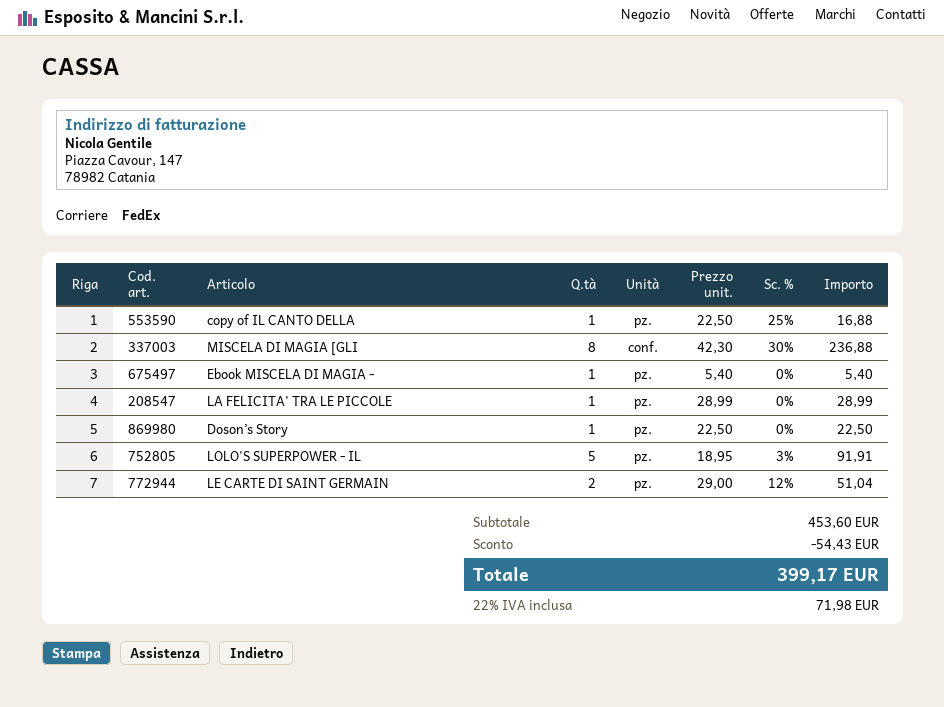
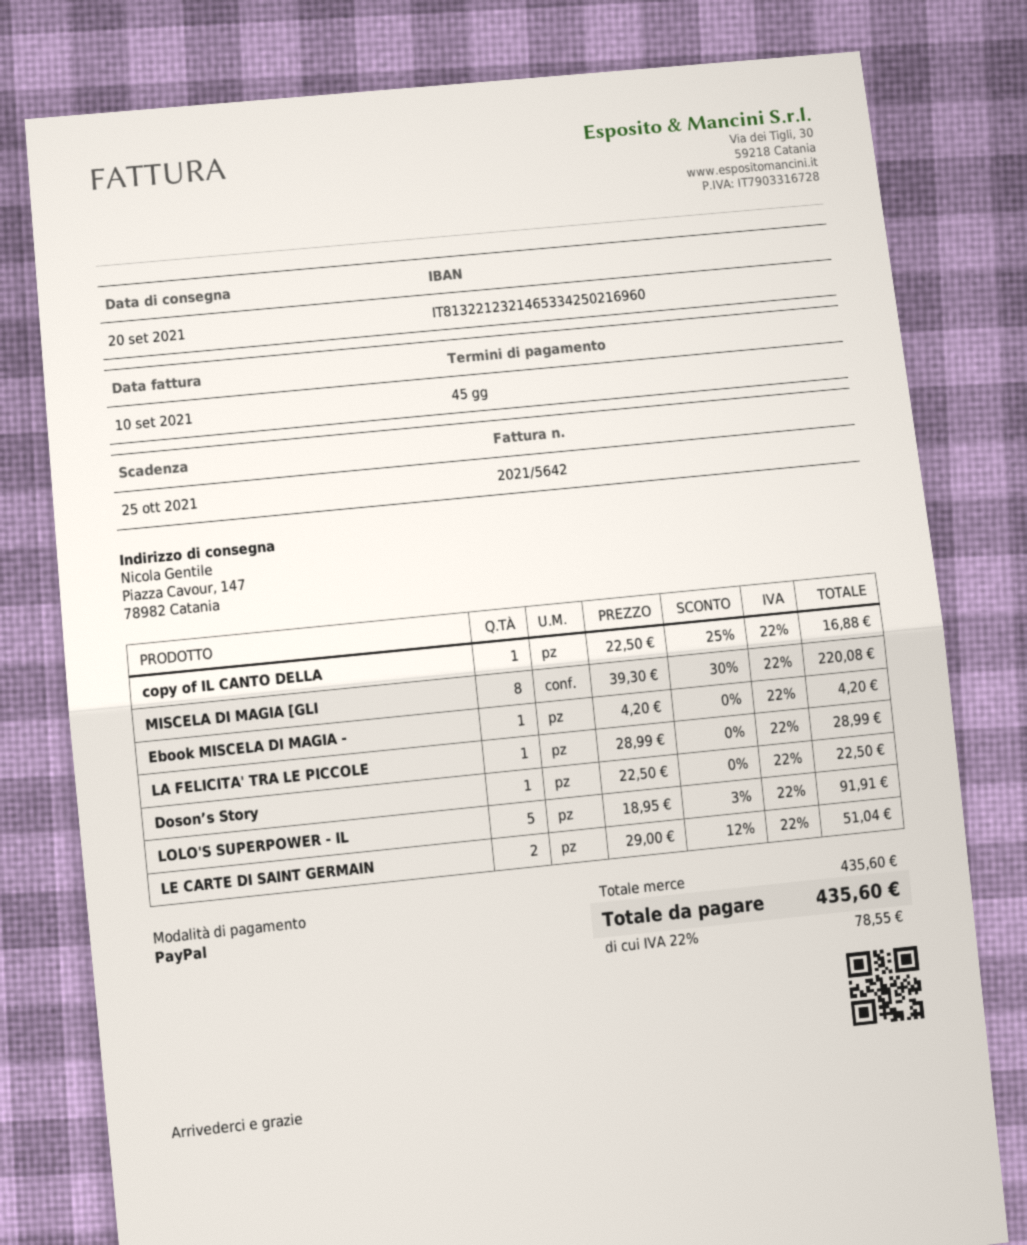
MISCELA DI MAGIA [GLI: 8 x 42.30 - 30% = 236.88 -> 8 x 39.30 - 30% = 220.08
Ebook MISCELA DI MAGIA -: 1 x 5.40 = 5.40 -> 1 x 4.20 = 4.20
subtotal: 453.60 -> 435.60
discount: 54.43 -> none
tax: 22% = 71.98 -> 22% = 78.55
total: 399.17 -> 435.60

